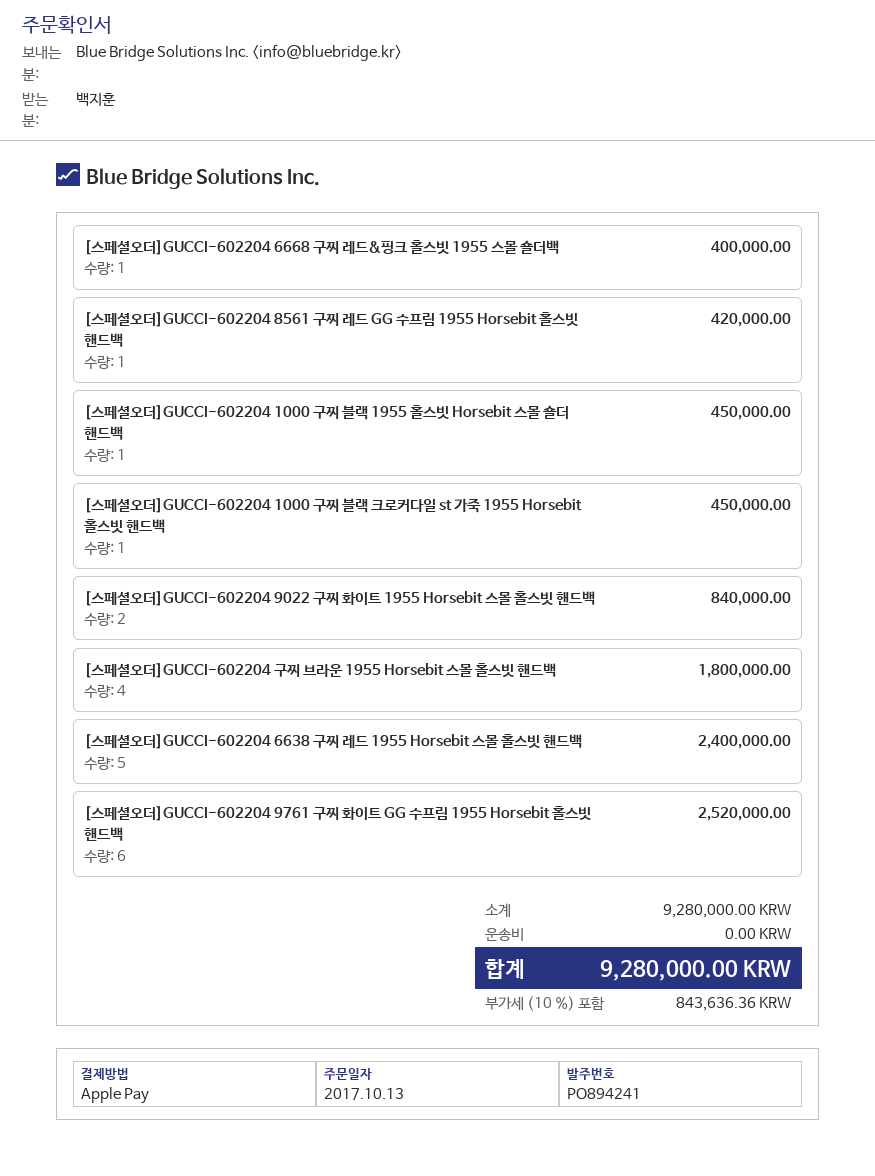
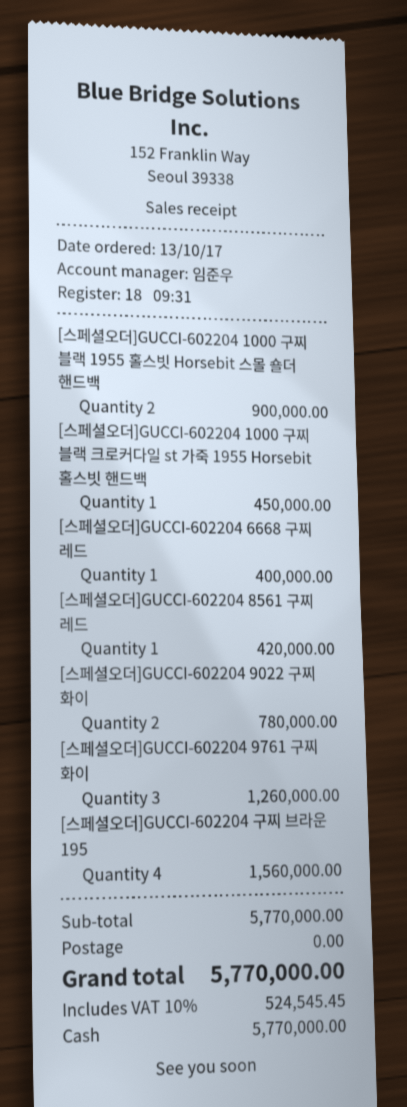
payment method: Apple Pay -> cash
[스페셜오더]GUCCI-602204 1000 구찌 블랙 1955 홀스빗 Horsebit 스몰 숄더 핸드백: 1 for 450000.00 -> 2 for 900000.00
[스페셜오더]GUCCI-602204 9022 구찌 화이트 1955 Horsebit 스몰 홀스빗 핸드백: 2 for 840000.00 -> 2 for 780000.00
[스페셜오더]GUCCI-602204 구찌 브라운 1955 Horsebit 스몰 홀스빗 핸드백: 4 for 1800000.00 -> 4 for 1560000.00
[스페셜오더]GUCCI-602204 6638 구찌 레드 1955 Horsebit 스몰 홀스빗 핸드백: 5 for 2400000.00 -> none
[스페셜오더]GUCCI-602204 9761 구찌 화이트 GG 수프림 1955 Horsebit 홀스빗 핸드백: 6 for 2520000.00 -> 3 for 1260000.00
subtotal: 9280000.00 -> 5770000.00
tax: 10% = 843636.36 -> 10% = 524545.45
total: 9280000.00 -> 5770000.00

